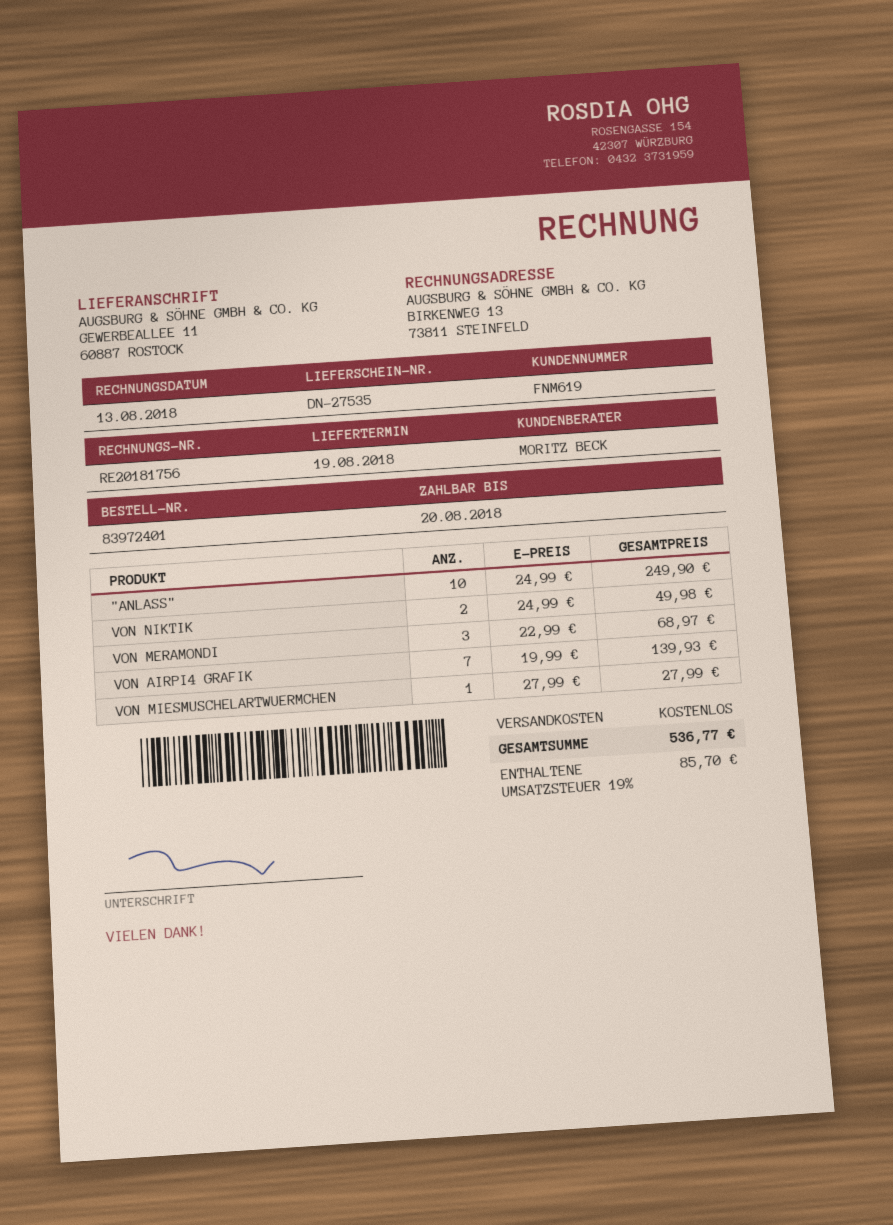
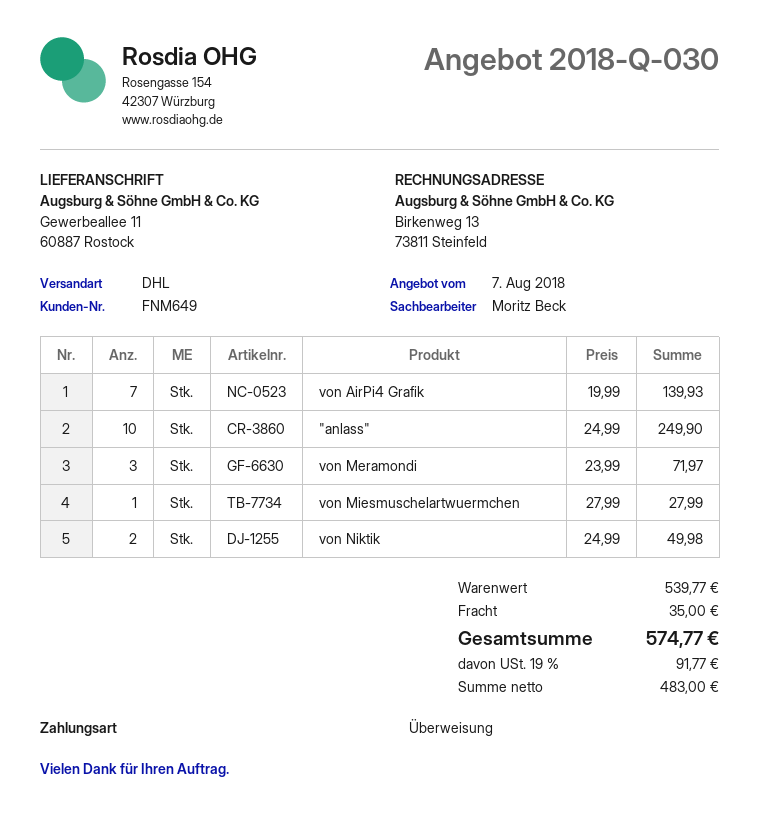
customer number: FNM619 -> FNM649
VON MERAMONDI: 3 x 22.99 = 68.97 -> 3 x 23.99 = 71.97
shipping: 0.00 -> 35.00
tax: 19% = 85.70 -> 19% = 91.77
total: 536.77 -> 574.77

